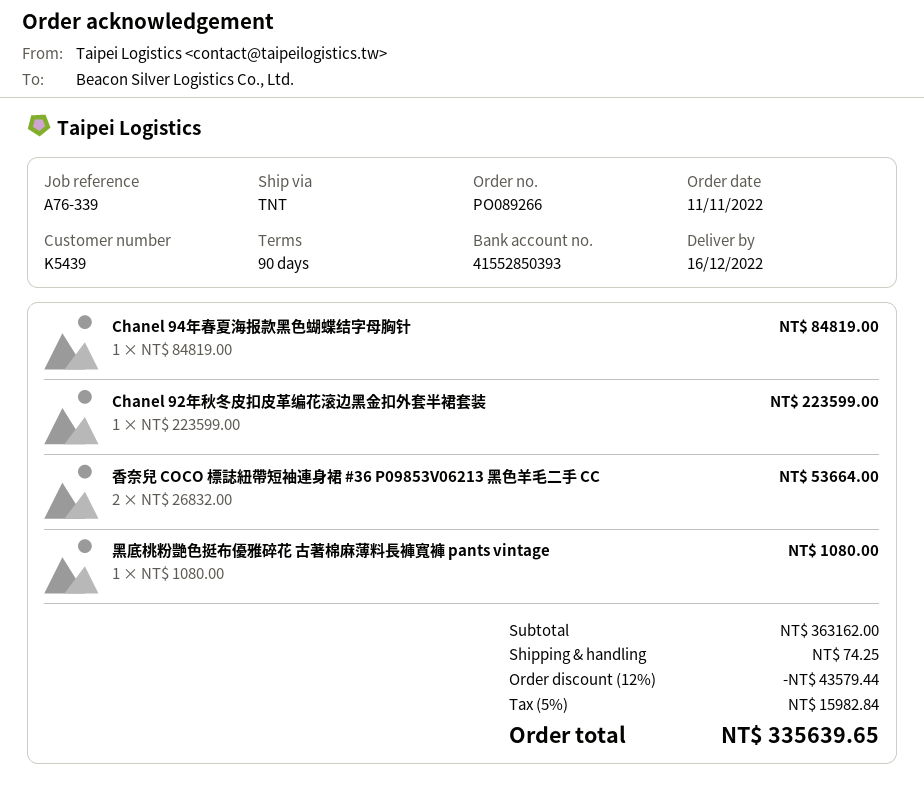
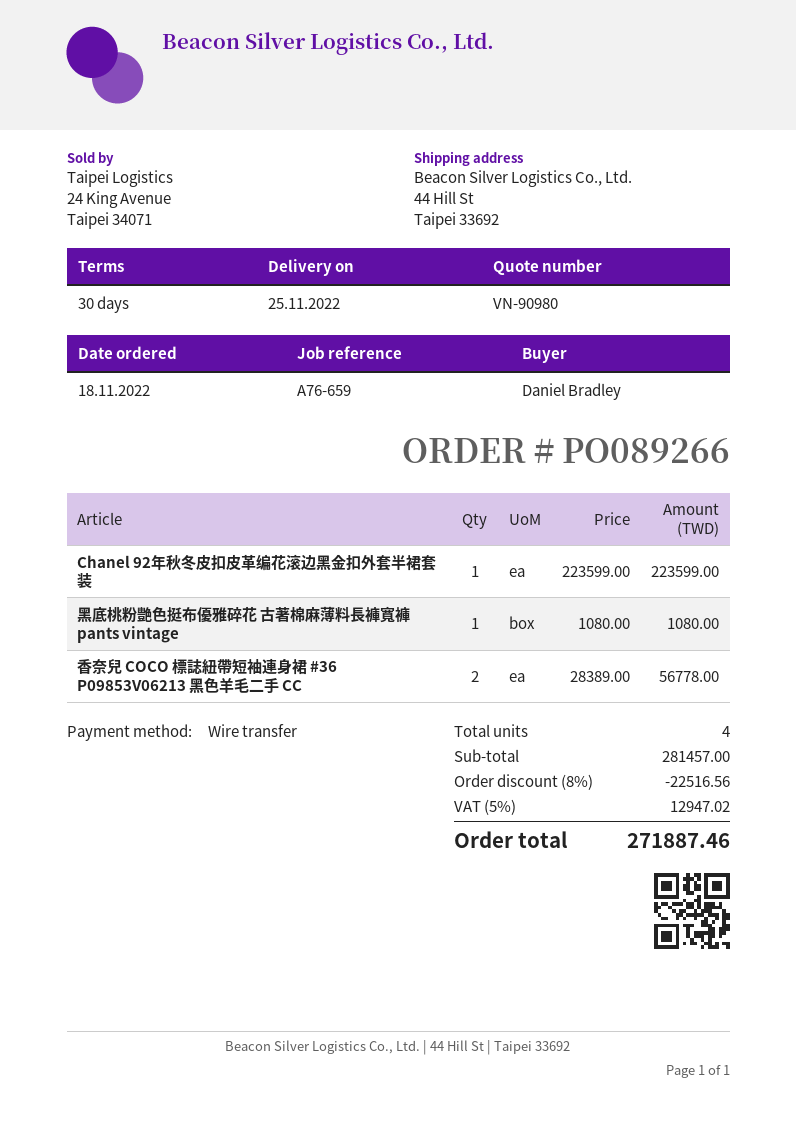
order date: 2022-11-11 -> 2022-11-18
delivery date: 2022-12-16 -> 2022-11-25
payment terms: 90 days -> 30 days
reference: A76-339 -> A76-659
Chanel 94年春夏海报款黑色蝴蝶结字母胸针: 1 x 84819.00 = 84819.00 -> none
香奈兒 COCO 標誌紐帶短袖連身裙 #36 P09853V06213 黑色羊毛二手 CC: 2 x 26832.00 = 53664.00 -> 2 x 28389.00 = 56778.00
subtotal: 363162.00 -> 281457.00
discount: 12% = 43579.44 -> 8% = 22516.56
shipping: 74.25 -> none
tax: 5% = 15982.84 -> 5% = 12947.02
total: 335639.65 -> 271887.46

